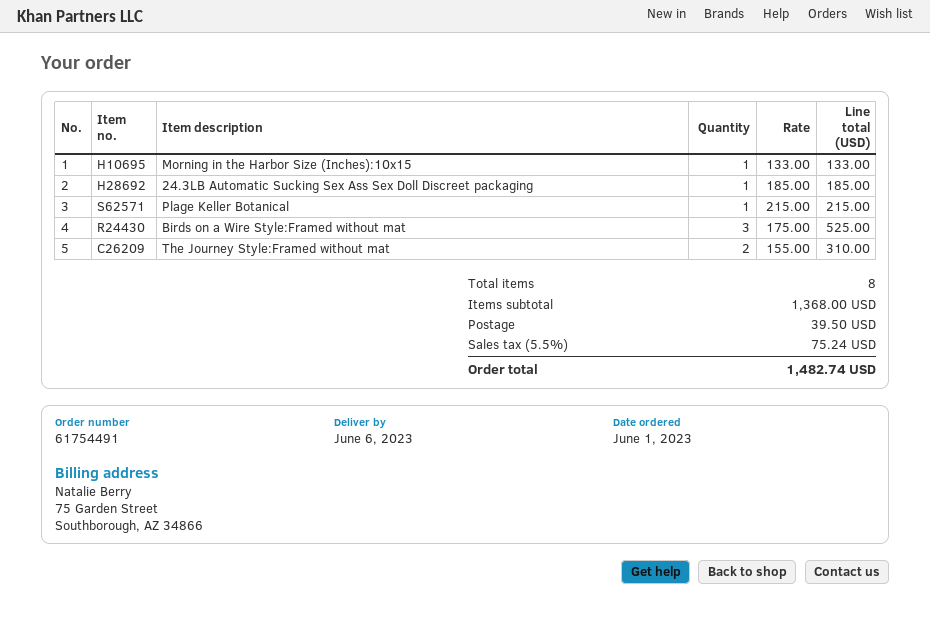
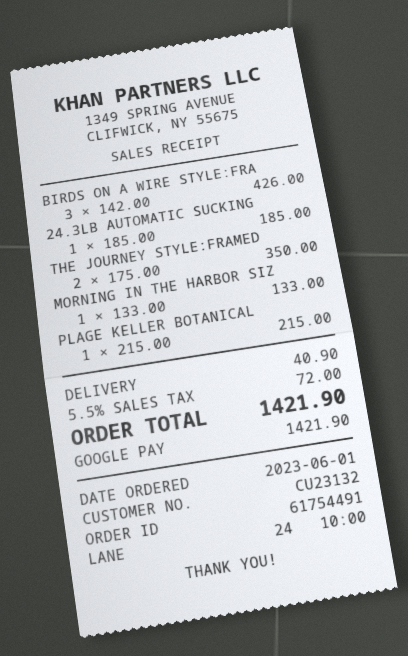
Birds on a Wire Style:Framed without mat: 3 x 175.00 = 525.00 -> 3 x 142.00 = 426.00
The Journey Style:Framed without mat: 2 x 155.00 = 310.00 -> 2 x 175.00 = 350.00
shipping: 39.50 -> 40.90
tax: 5.5% = 75.24 -> 5.5% = 72.00
total: 1482.74 -> 1421.90

